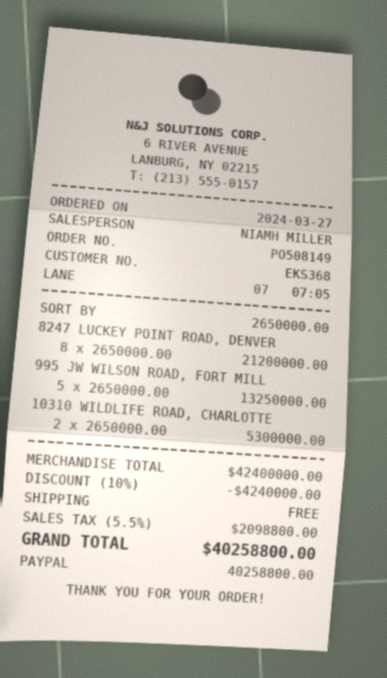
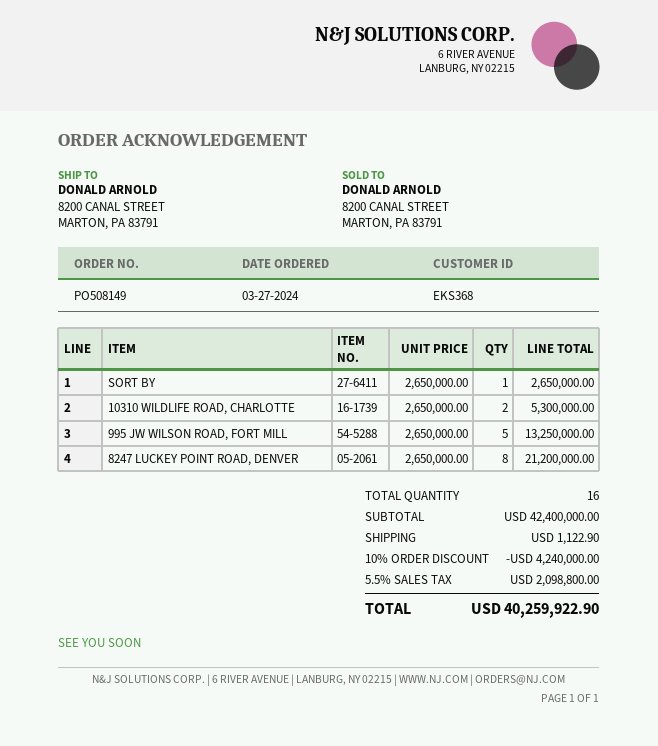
shipping: 0.00 -> 1122.90
total: 40258800.00 -> 40259922.90

